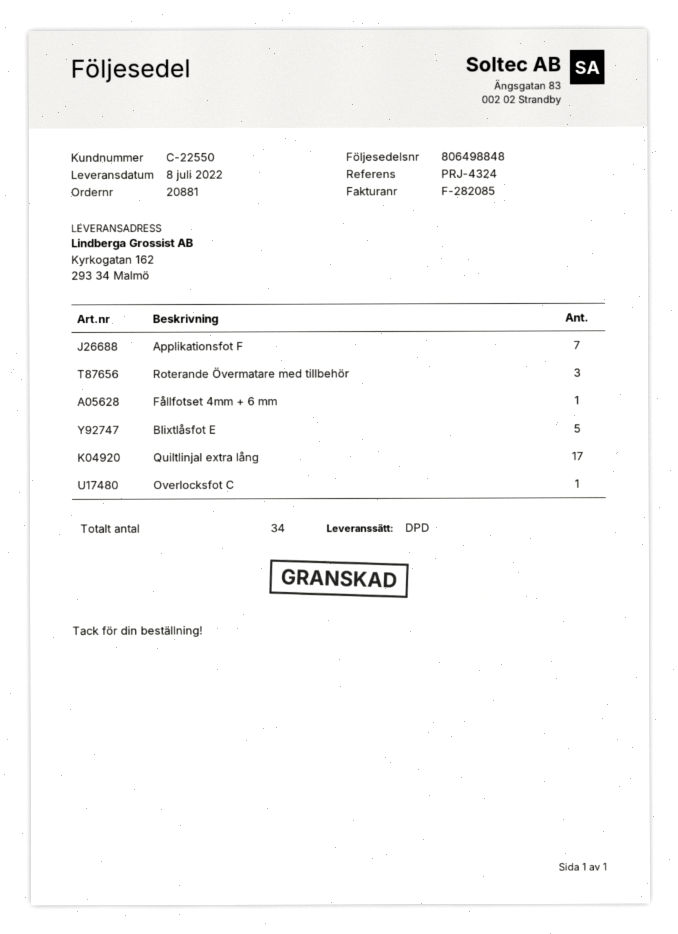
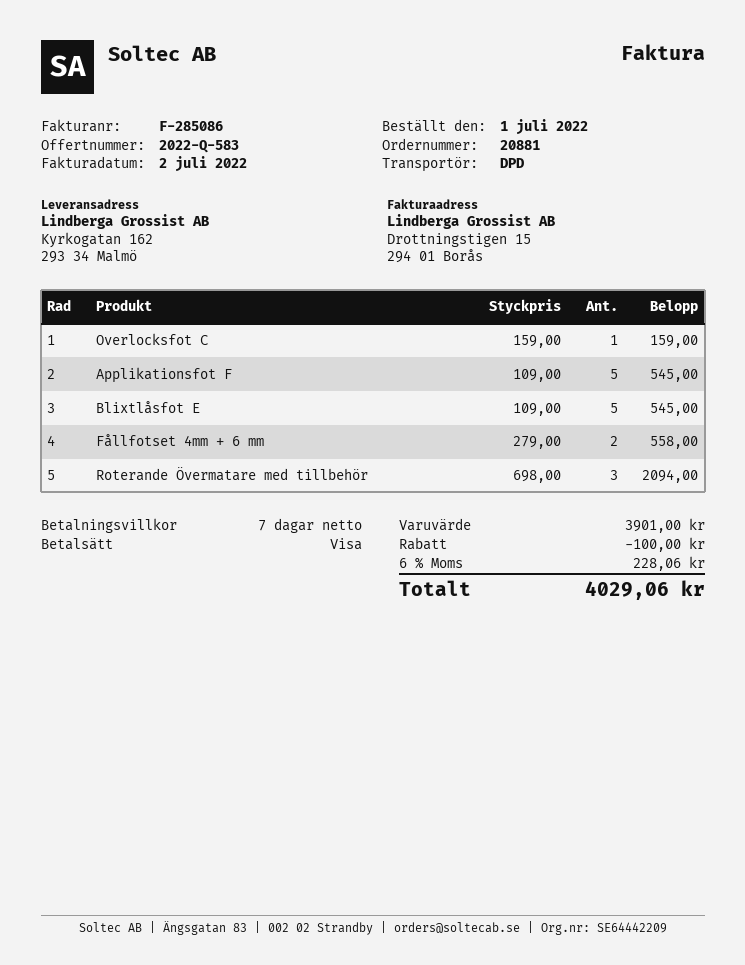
invoice number: F-282085 -> F-285086
Applikationsfot F: 7 -> 5
Fållfotset 4mm + 6 mm: 1 -> 2
Quiltlinjal extra lång: 17 -> none

